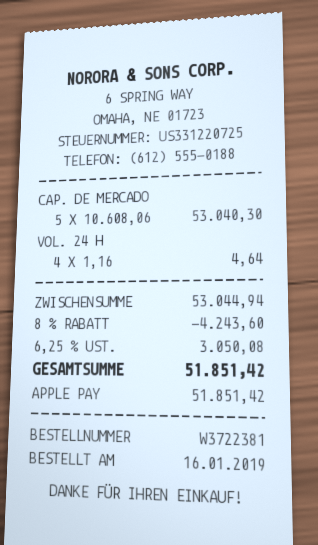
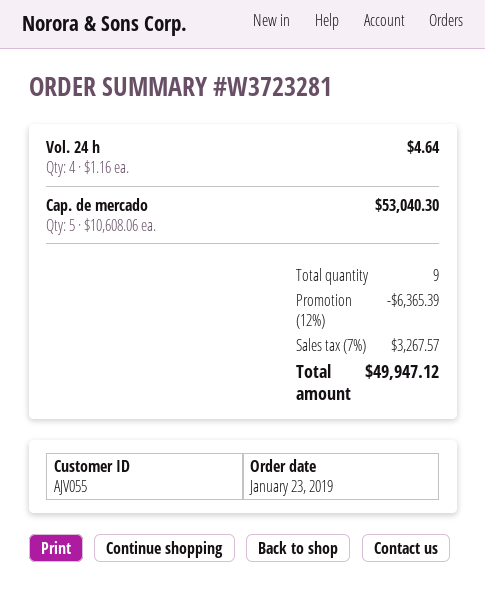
order number: W3722381 -> W3723281
order date: 2019-01-16 -> 2019-01-23
discount: 8% = 4243.60 -> 12% = 6365.39
tax: 6.25% = 3050.08 -> 7% = 3267.57
total: 51851.42 -> 49947.12

